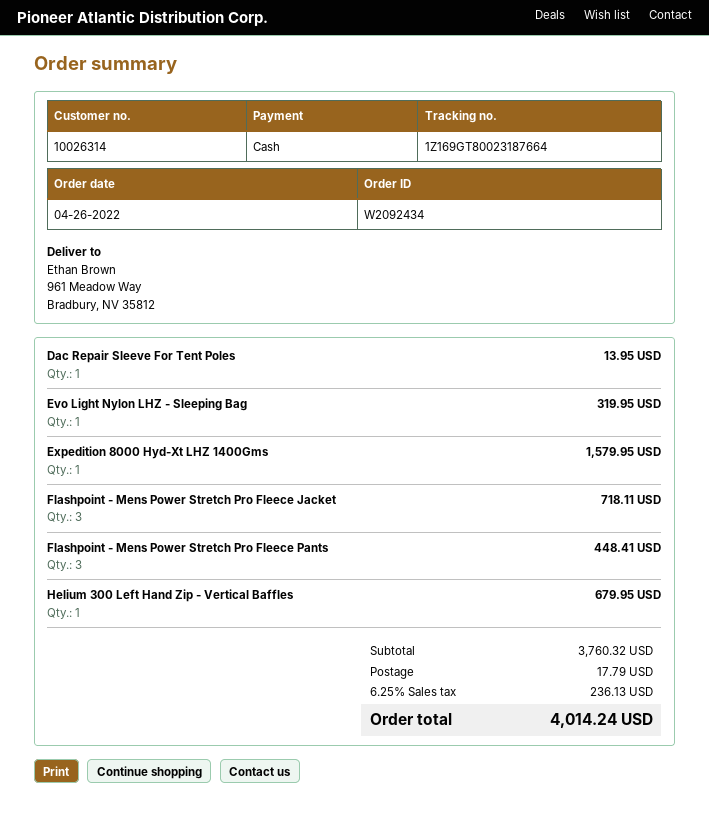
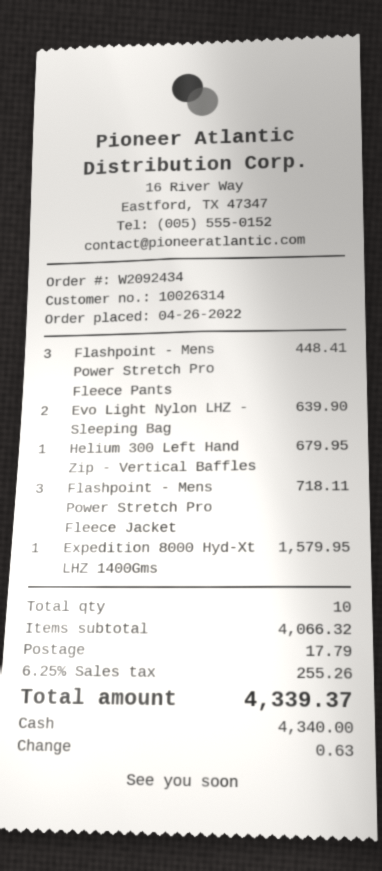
Dac Repair Sleeve For Tent Poles: 1 for 13.95 -> none
Evo Light Nylon LHZ - Sleeping Bag: 1 for 319.95 -> 2 for 639.90
subtotal: 3760.32 -> 4066.32
tax: 6.25% = 236.13 -> 6.25% = 255.26
total: 4014.24 -> 4339.37

